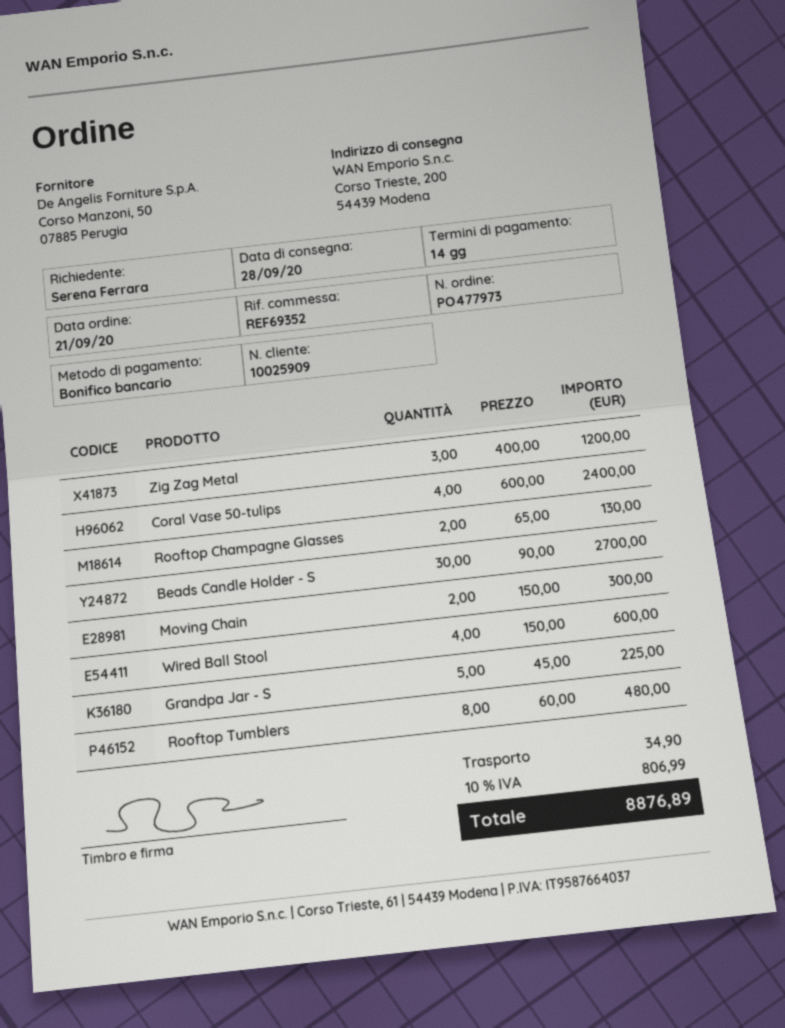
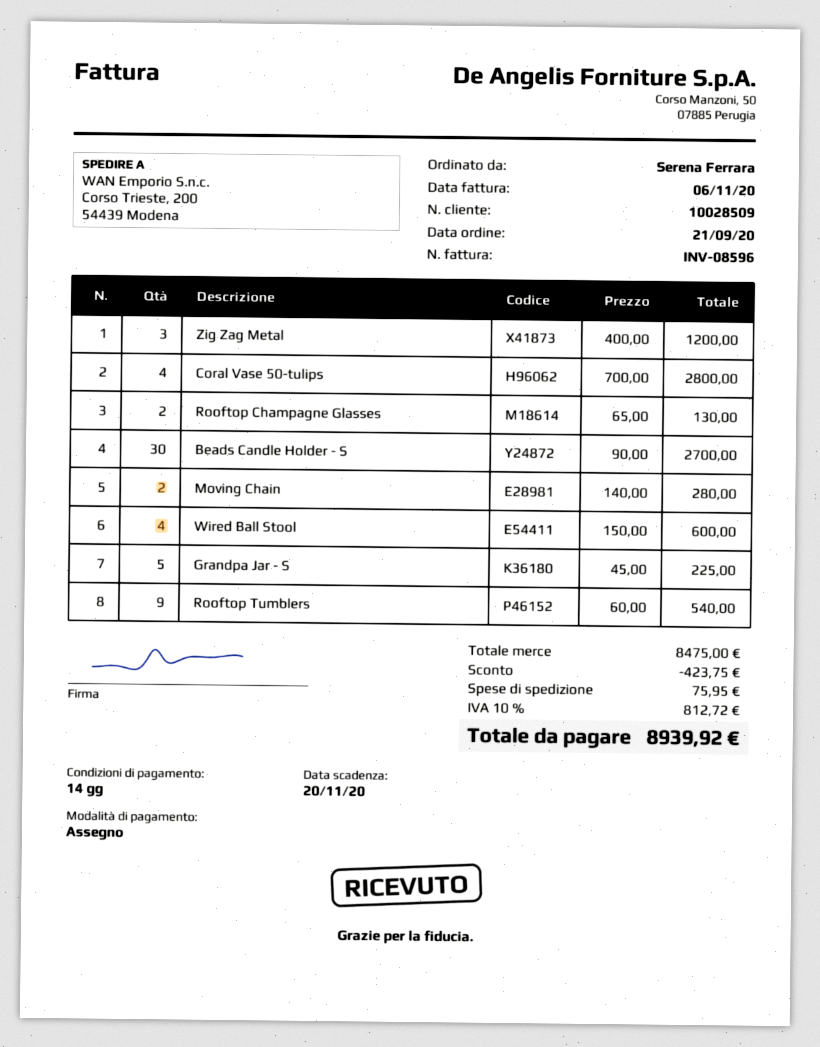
customer number: 10025909 -> 10028509
payment method: bank transfer -> cheque
Coral Vase 50-tulips: 4 x 600.00 = 2400.00 -> 4 x 700.00 = 2800.00
Moving Chain: 2 x 150.00 = 300.00 -> 2 x 140.00 = 280.00
Rooftop Tumblers: 8 x 60.00 = 480.00 -> 9 x 60.00 = 540.00
discount: none -> 423.75
shipping: 34.90 -> 75.95
tax: 10% = 806.99 -> 10% = 812.72
total: 8876.89 -> 8939.92

